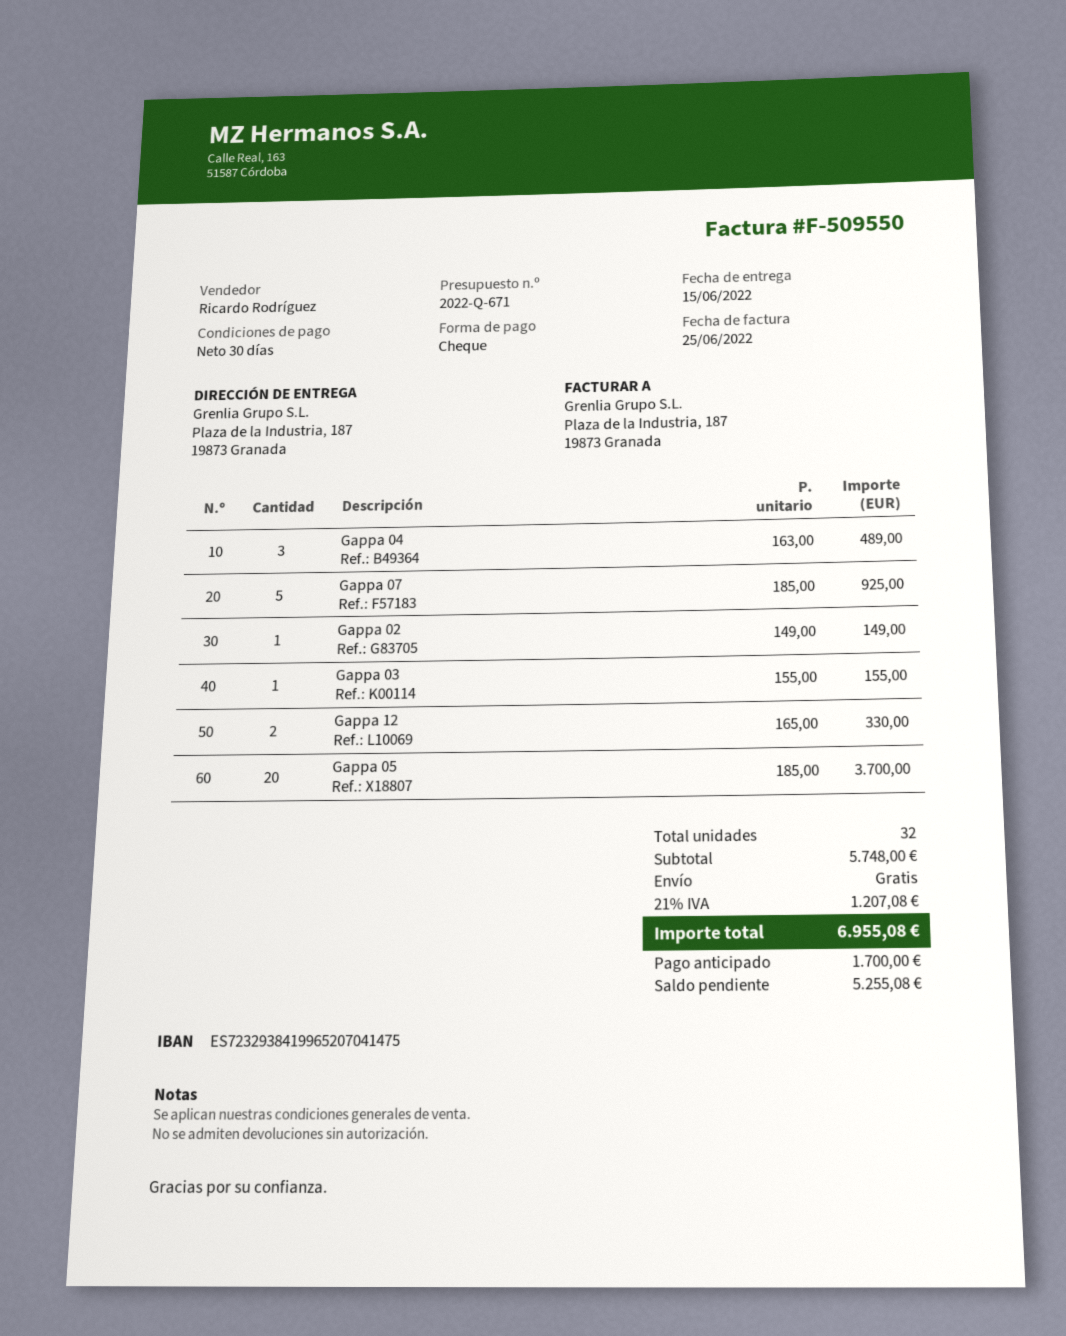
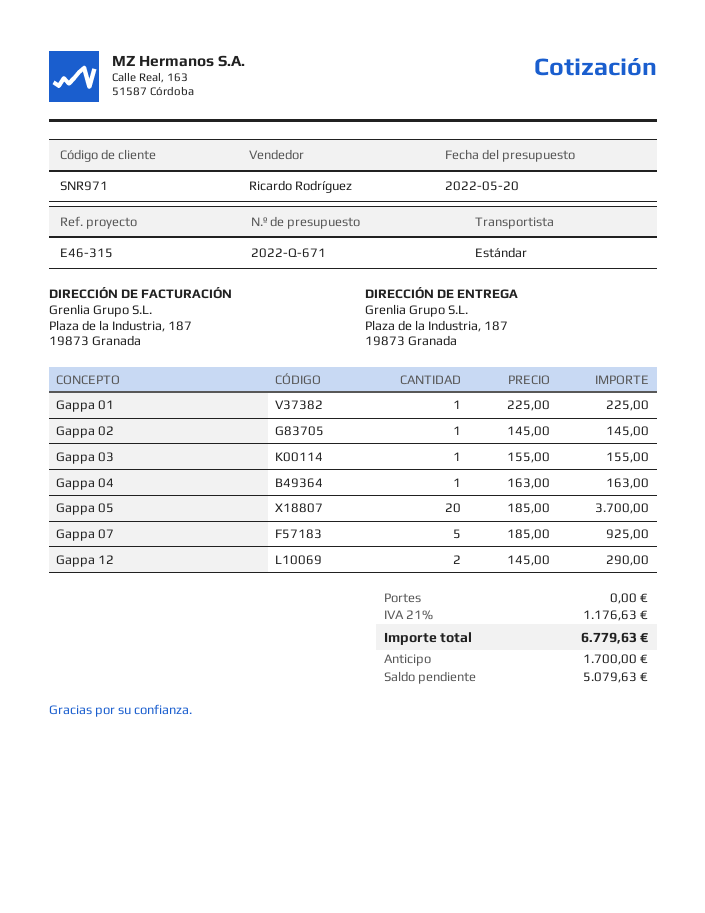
Gappa 04: 3 x 163.00 = 489.00 -> 1 x 163.00 = 163.00
Gappa 02: 1 x 149.00 = 149.00 -> 1 x 145.00 = 145.00
Gappa 12: 2 x 165.00 = 330.00 -> 2 x 145.00 = 290.00
Gappa 01: none -> 1 x 225.00 = 225.00
tax: 21% = 1207.08 -> 21% = 1176.63
total: 6955.08 -> 6779.63
balance: 5255.08 -> 5079.63

